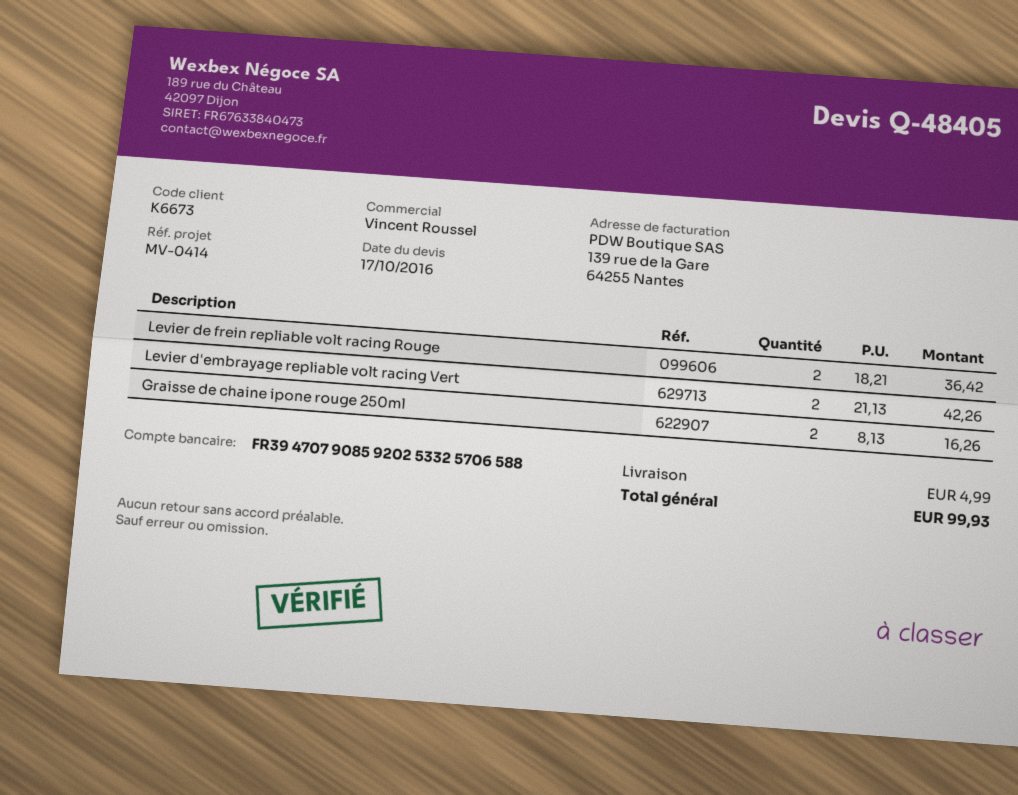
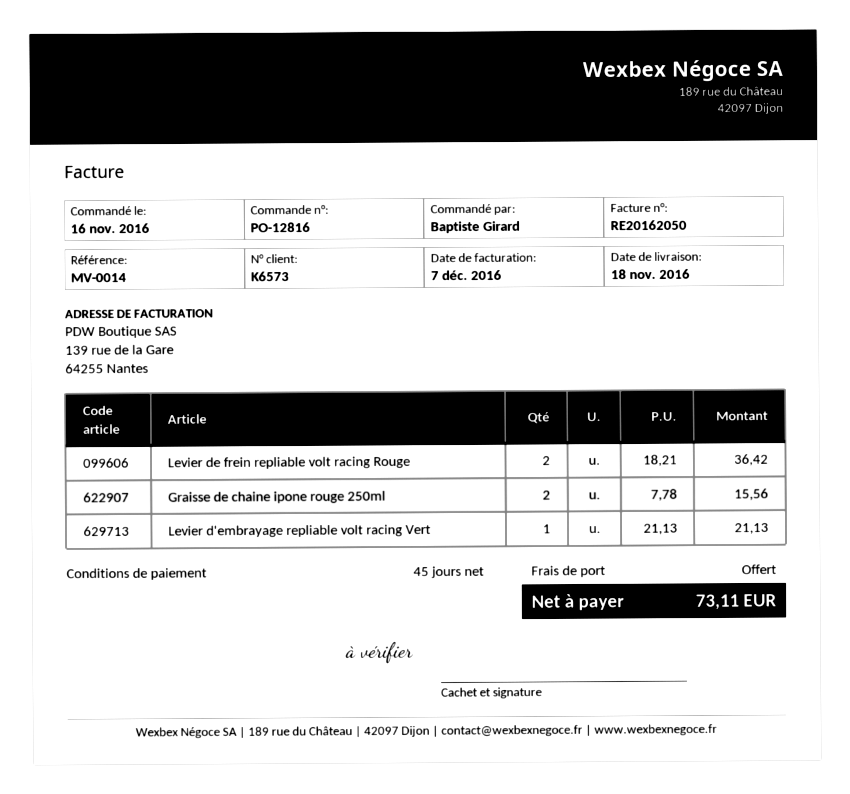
customer number: K6673 -> K6573
reference: MV-0414 -> MV-0014
Levier d'embrayage repliable volt racing Vert: 2 x 21.13 = 42.26 -> 1 x 21.13 = 21.13
Graisse de chaine ipone rouge 250ml: 2 x 8.13 = 16.26 -> 2 x 7.78 = 15.56
shipping: 4.99 -> 0.00
total: 99.93 -> 73.11

